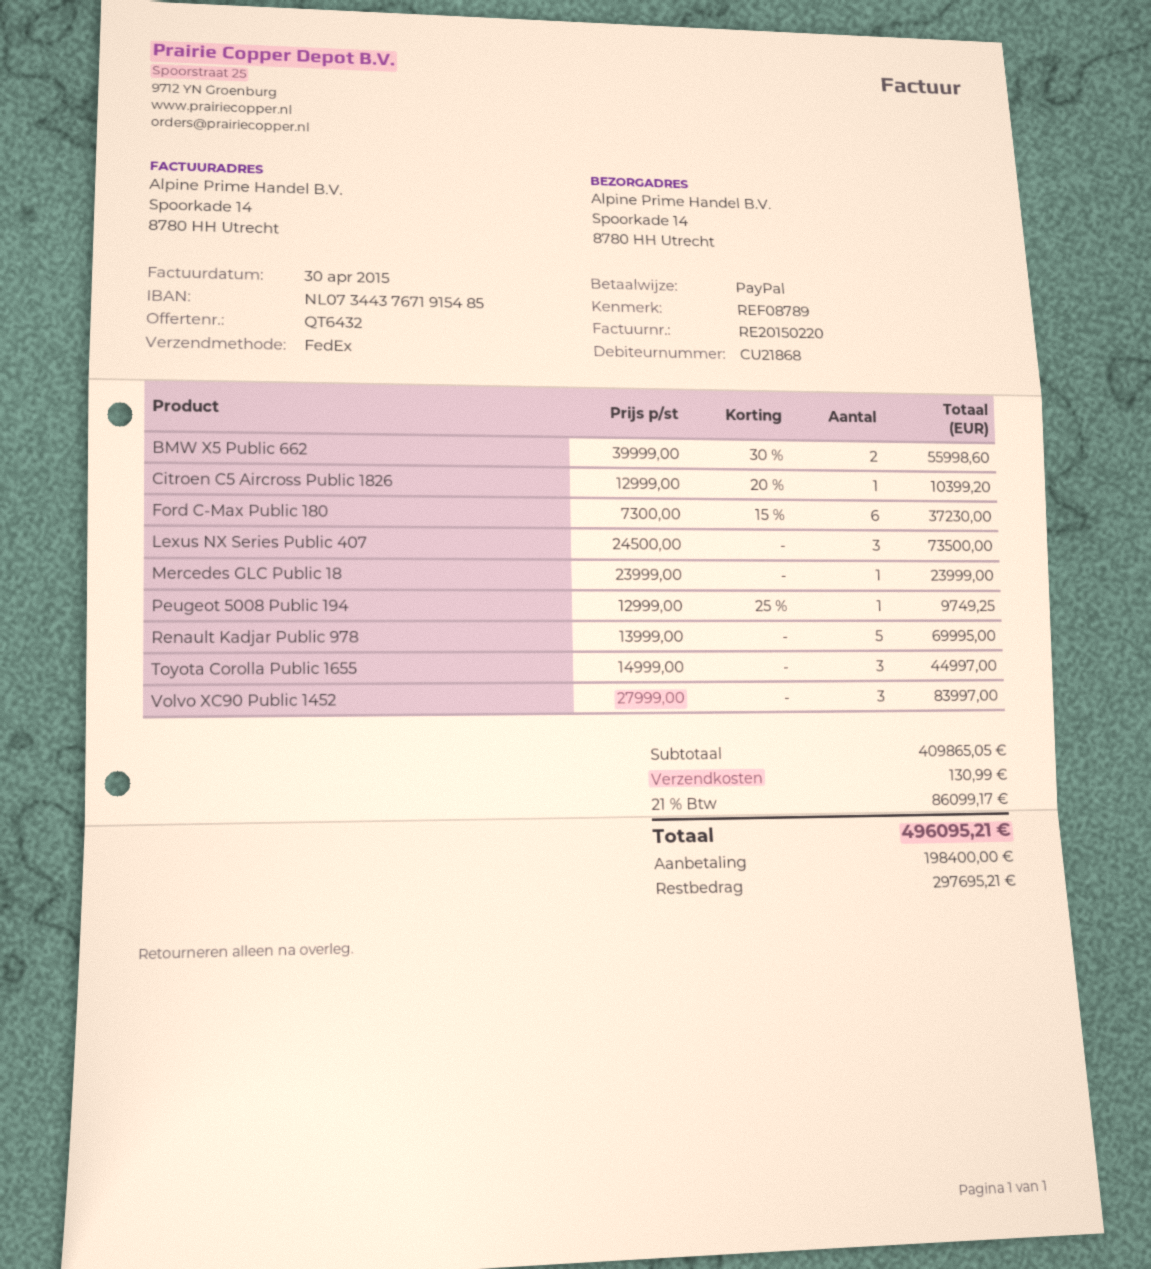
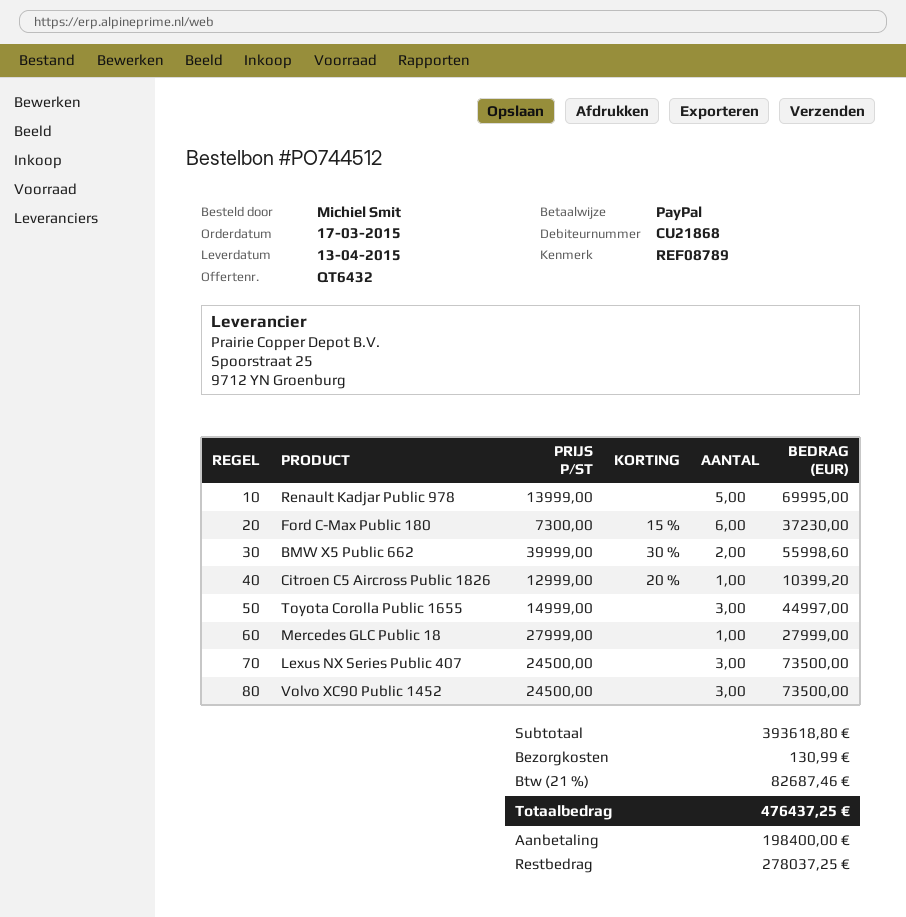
Mercedes GLC Public 18: 1 x 23999.00 = 23999.00 -> 1 x 27999.00 = 27999.00
Peugeot 5008 Public 194: 1 x 12999.00 - 25% = 9749.25 -> none
Volvo XC90 Public 1452: 3 x 27999.00 = 83997.00 -> 3 x 24500.00 = 73500.00
subtotal: 409865.05 -> 393618.80
tax: 21% = 86099.17 -> 21% = 82687.46
total: 496095.21 -> 476437.25
balance: 297695.21 -> 278037.25

